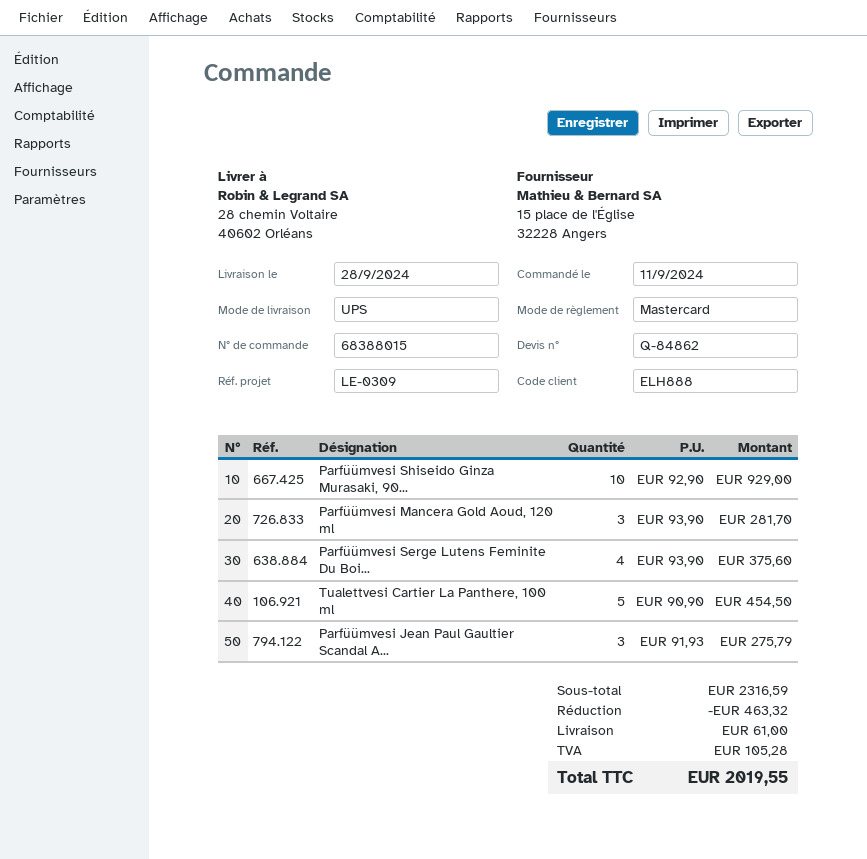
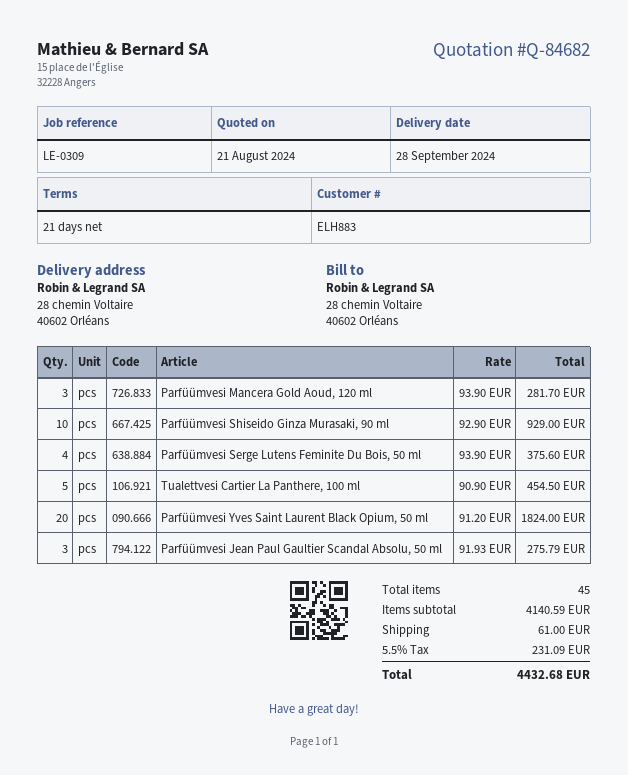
quote number: Q-84862 -> Q-84682
customer number: ELH888 -> ELH883
Parfüümvesi Yves Saint Laurent Black Opium, 50 ml: none -> 20 x 91.20 = 1824.00
subtotal: 2316.59 -> 4140.59
discount: 463.32 -> none
tax: 105.28 -> 231.09
total: 2019.55 -> 4432.68

